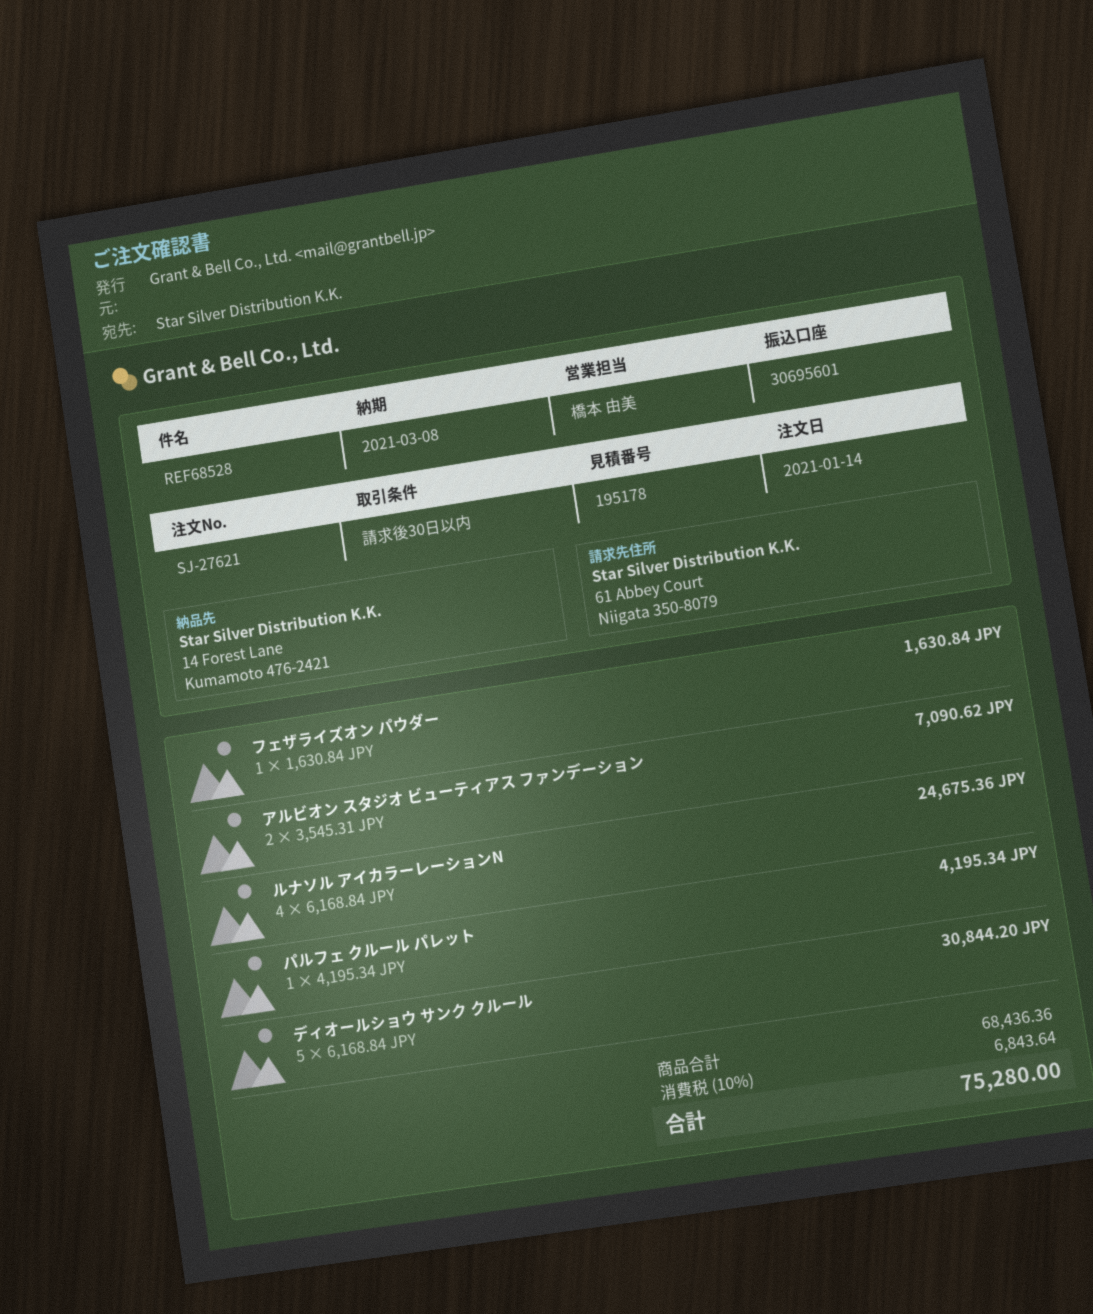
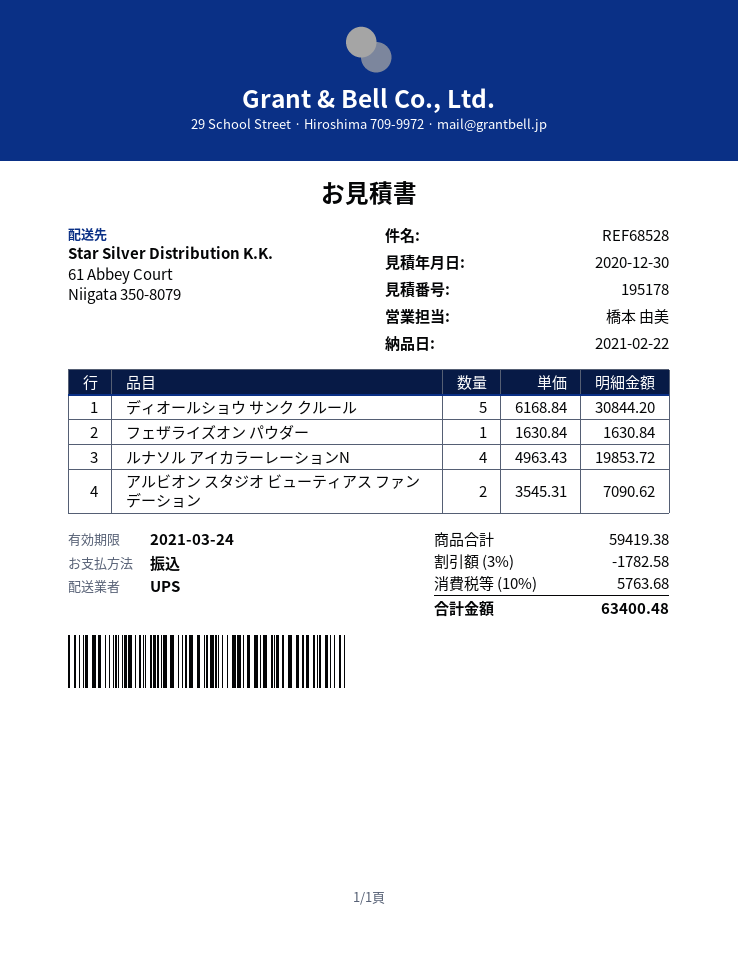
delivery date: 2021-03-08 -> 2021-02-22
ship to: 14 Forest Lane, Kumamoto 476-2421 -> 61 Abbey Court, Niigata 350-8079
ルナソル アイカラーレーションN: 4 x 6168.84 = 24675.36 -> 4 x 4963.43 = 19853.72
パルフェ クルール パレット: 1 x 4195.34 = 4195.34 -> none
subtotal: 68436.36 -> 59419.38
discount: none -> 3% = 1782.58
tax: 10% = 6843.64 -> 10% = 5763.68
total: 75280.00 -> 63400.48

